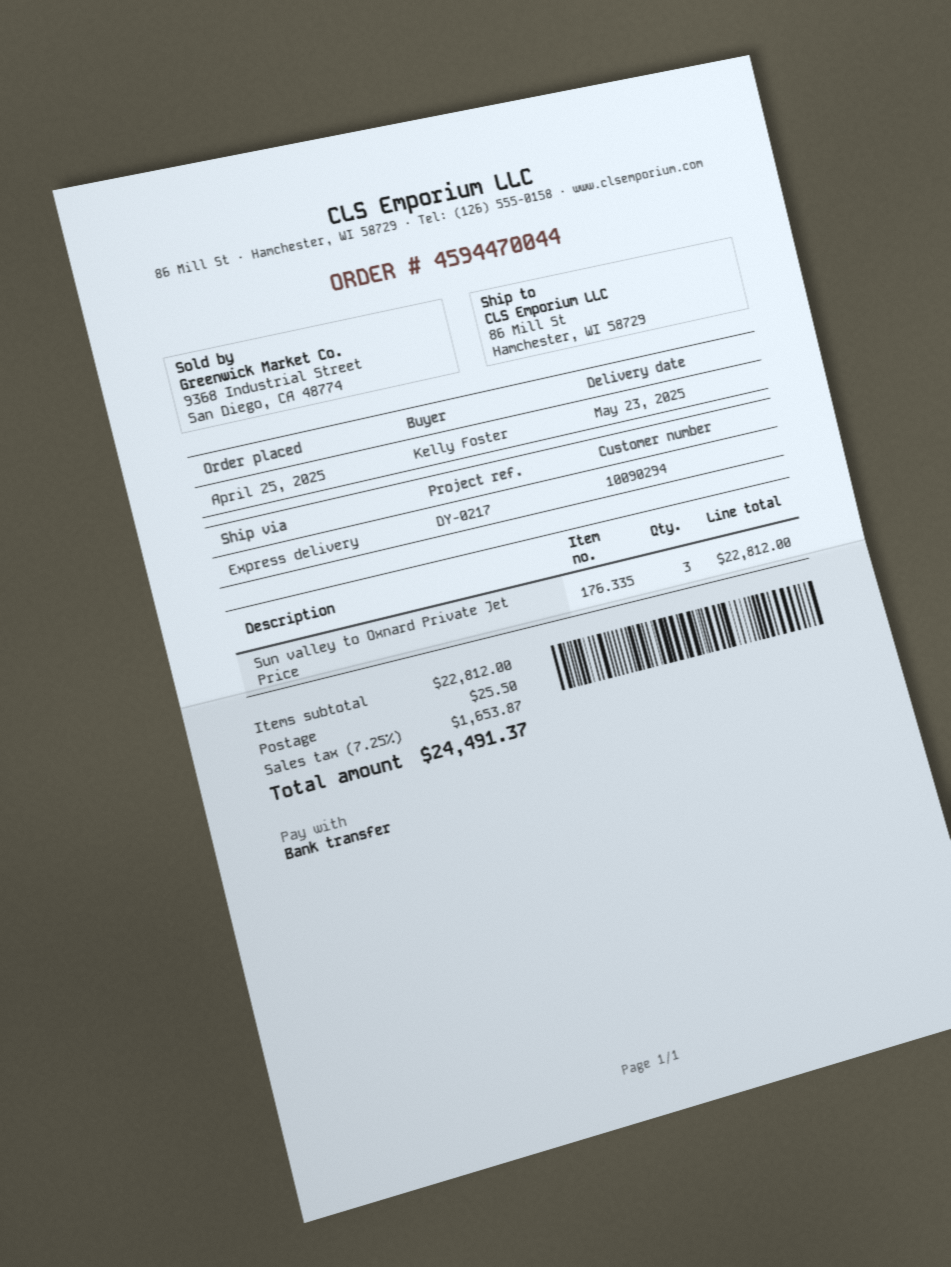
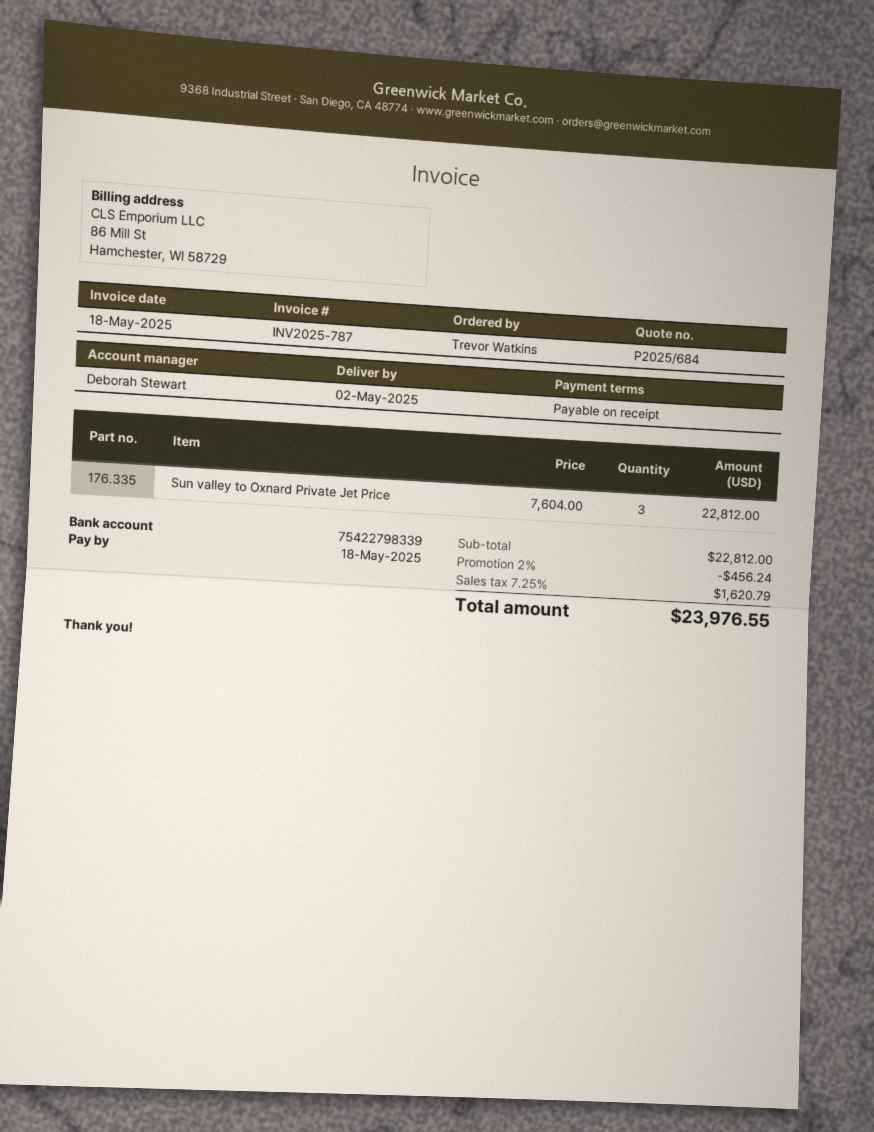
delivery date: 2025-05-23 -> 2025-05-02
ordered by: Kelly Foster -> Trevor Watkins
discount: none -> 2% = 456.24
shipping: 25.50 -> none
tax: 7.25% = 1653.87 -> 7.25% = 1620.79
total: 24491.37 -> 23976.55

